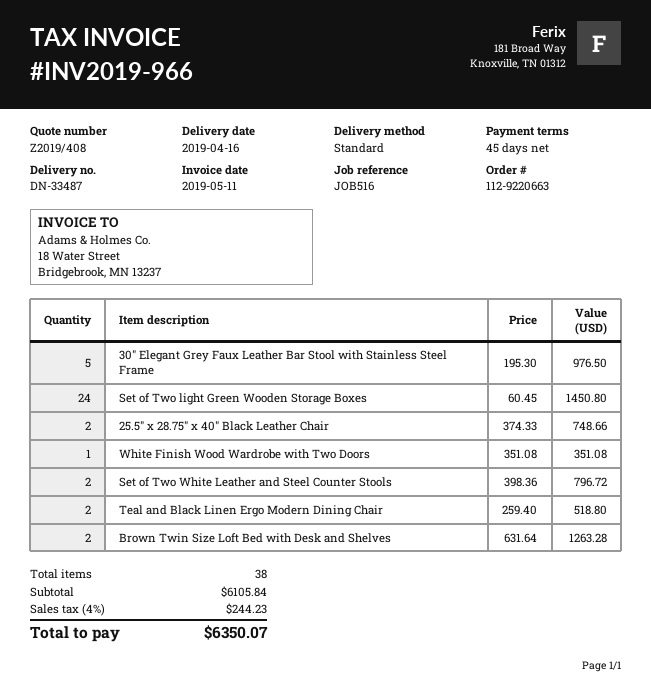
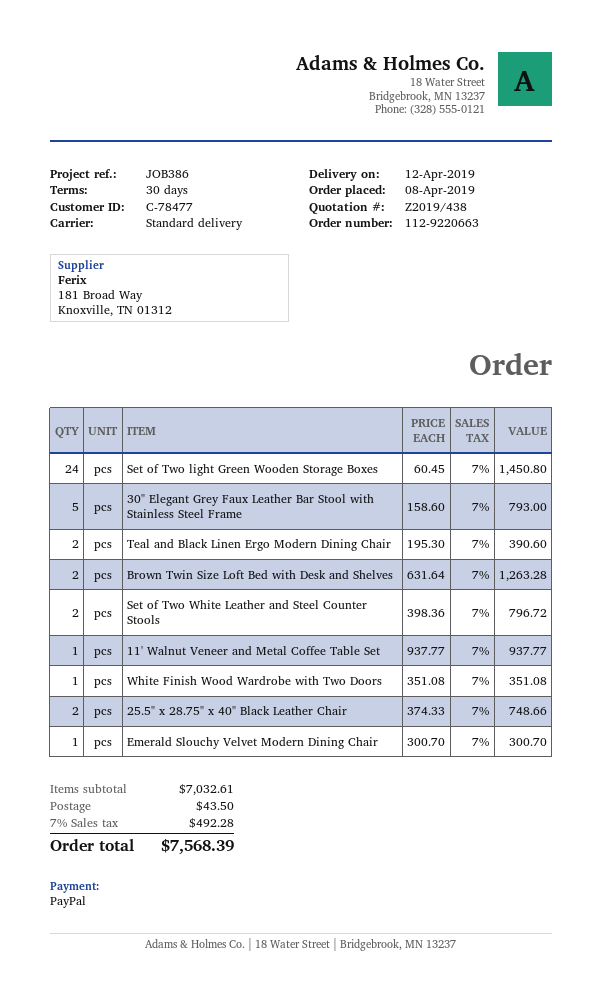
quote number: Z2019/408 -> Z2019/438
delivery date: 2019-04-16 -> 2019-04-12
payment terms: 45 days -> 30 days
reference: JOB516 -> JOB386
30" Elegant Grey Faux Leather Bar Stool with Stainless Steel Frame: 5 x 195.30 = 976.50 -> 5 x 158.60 = 793.00
Teal and Black Linen Ergo Modern Dining Chair: 2 x 259.40 = 518.80 -> 2 x 195.30 = 390.60
11' Walnut Veneer and Metal Coffee Table Set: none -> 1 x 937.77 = 937.77
Emerald Slouchy Velvet Modern Dining Chair: none -> 1 x 300.70 = 300.70
subtotal: 6105.84 -> 7032.61
shipping: none -> 43.50
tax: 4% = 244.23 -> 7% = 492.28
total: 6350.07 -> 7568.39

